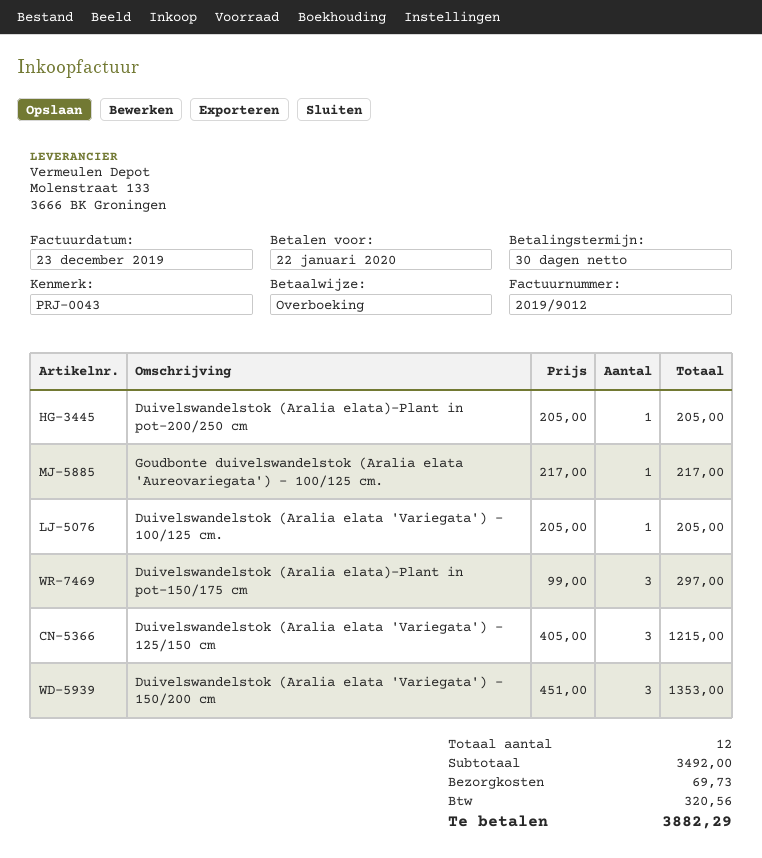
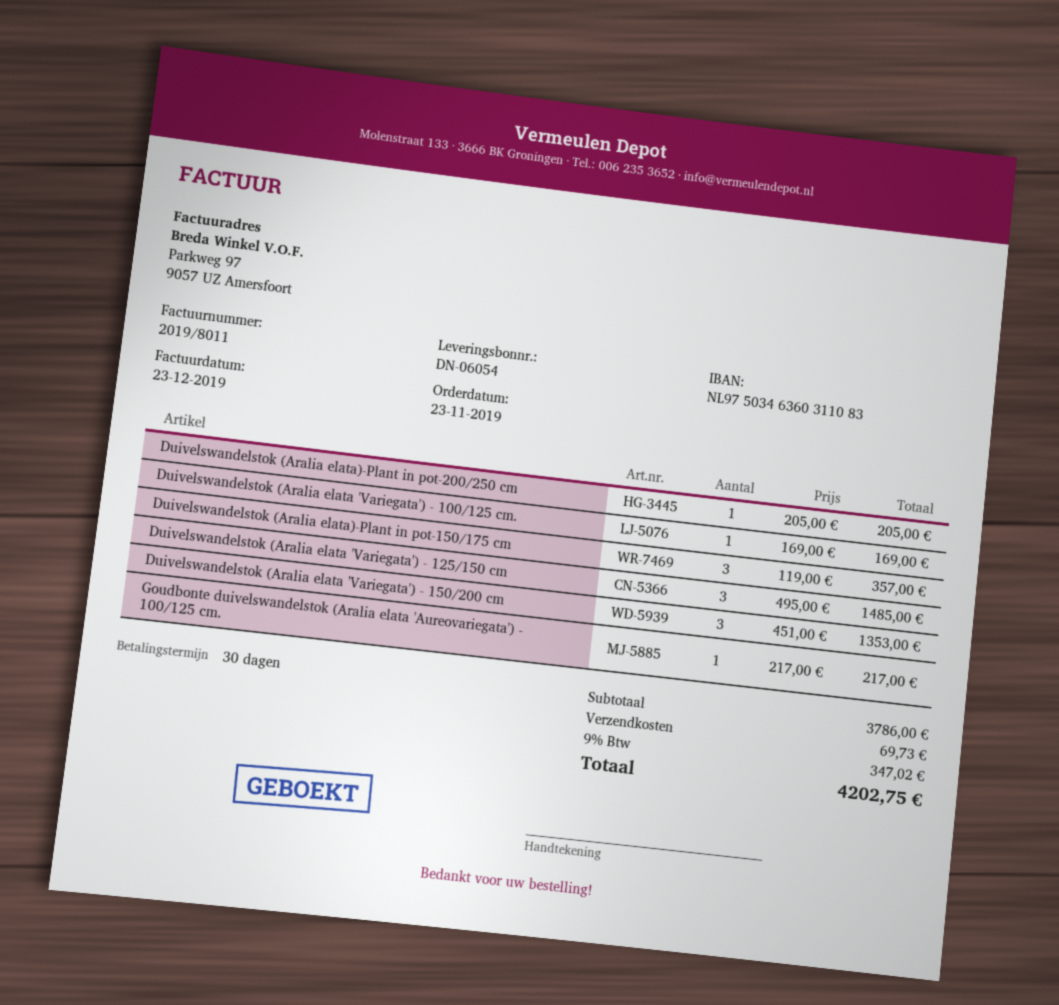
invoice number: 2019/9012 -> 2019/8011
Duivelswandelstok (Aralia elata 'Variegata') - 100/125 cm.: 1 x 205.00 = 205.00 -> 1 x 169.00 = 169.00
Duivelswandelstok (Aralia elata)-Plant in pot-150/175 cm: 3 x 99.00 = 297.00 -> 3 x 119.00 = 357.00
Duivelswandelstok (Aralia elata 'Variegata') - 125/150 cm: 3 x 405.00 = 1215.00 -> 3 x 495.00 = 1485.00
subtotal: 3492.00 -> 3786.00
tax: 320.56 -> 347.02
total: 3882.29 -> 4202.75

